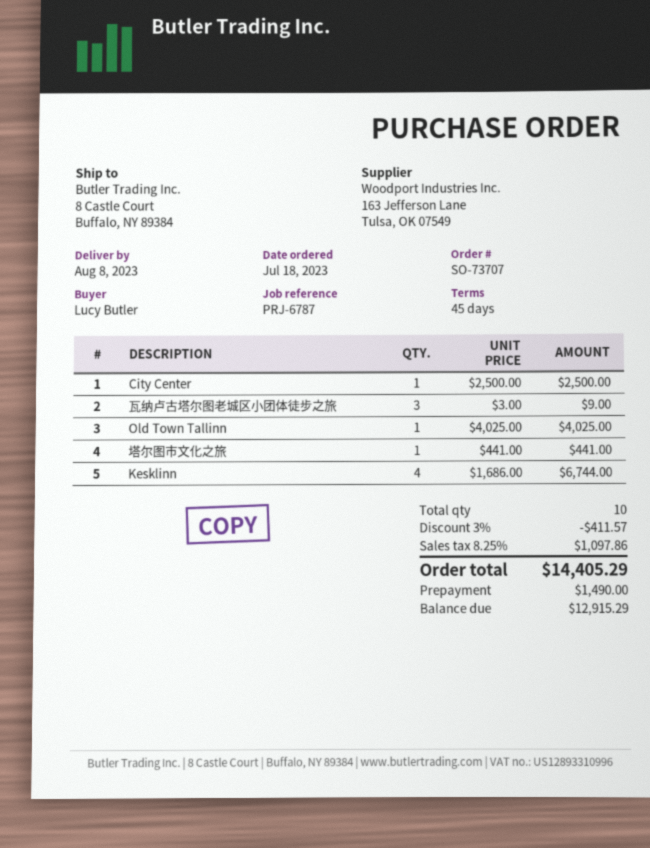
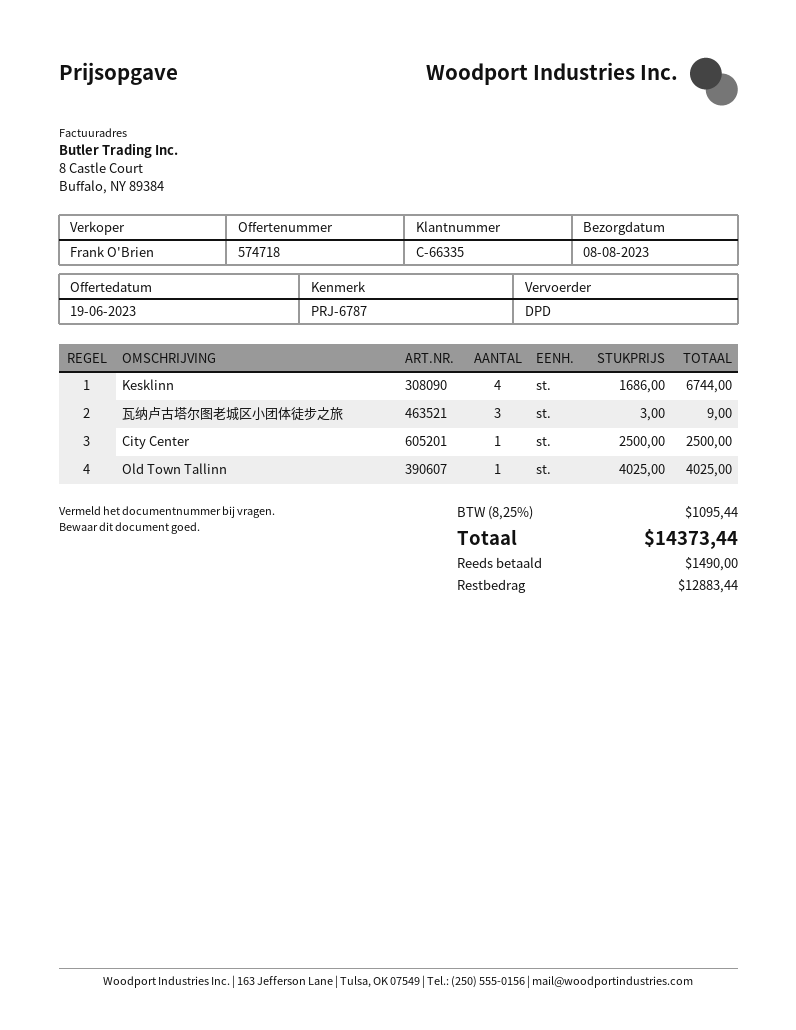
塔尔图市文化之旅: 1 x 441.00 = 441.00 -> none
discount: 3% = 411.57 -> none
tax: 8.25% = 1097.86 -> 8.25% = 1095.44
total: 14405.29 -> 14373.44
balance: 12915.29 -> 12883.44

